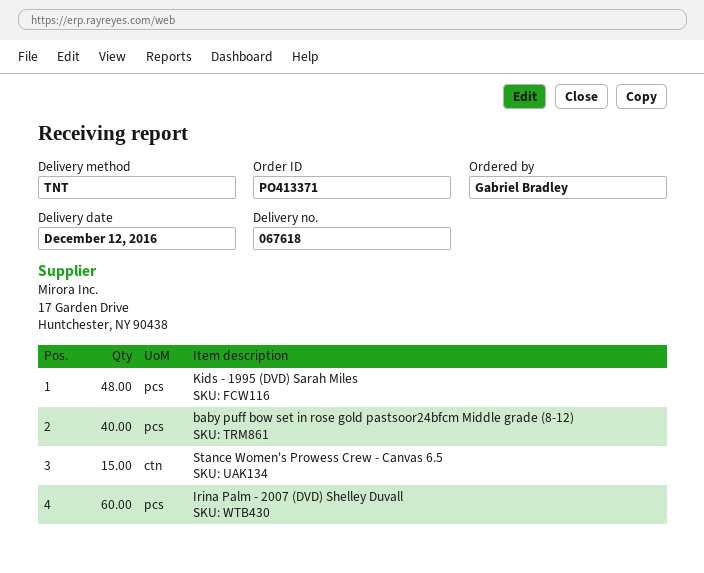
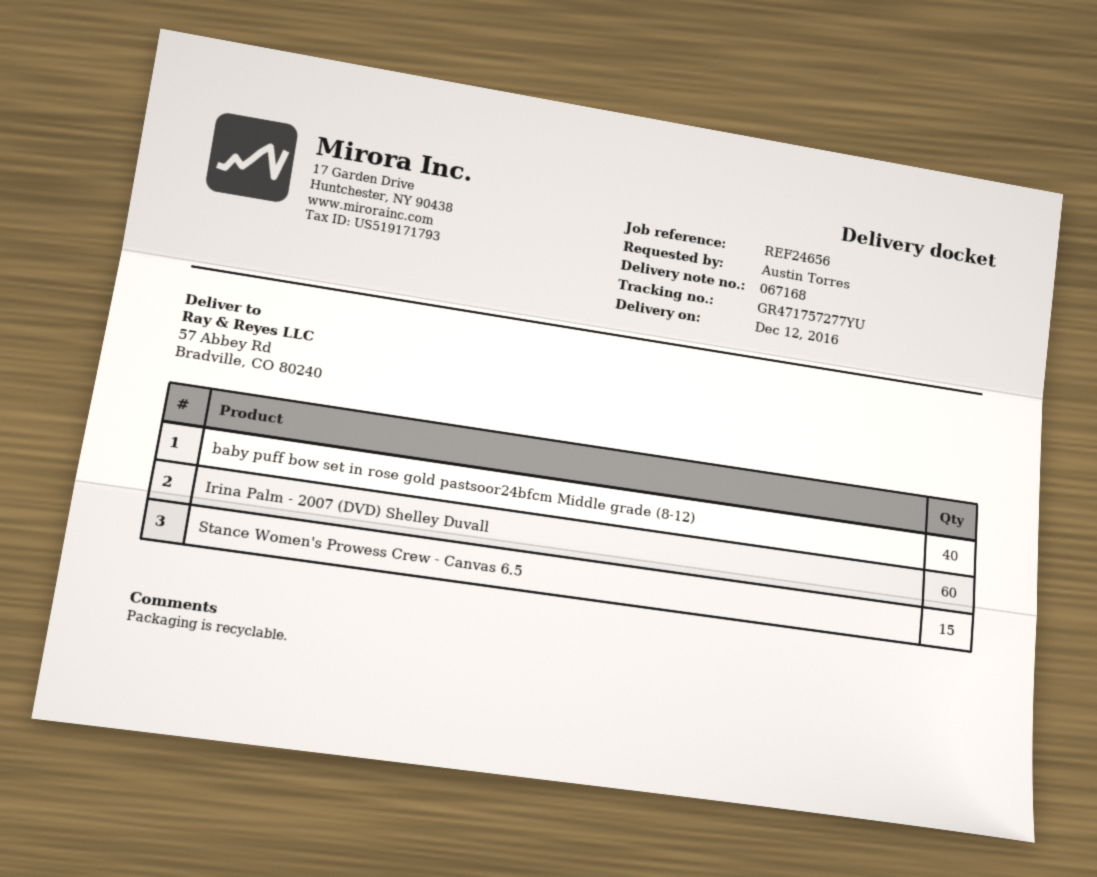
delivery note number: 067618 -> 067168
ordered by: Gabriel Bradley -> Austin Torres
Kids - 1995 (DVD) Sarah Miles: 48 -> none

